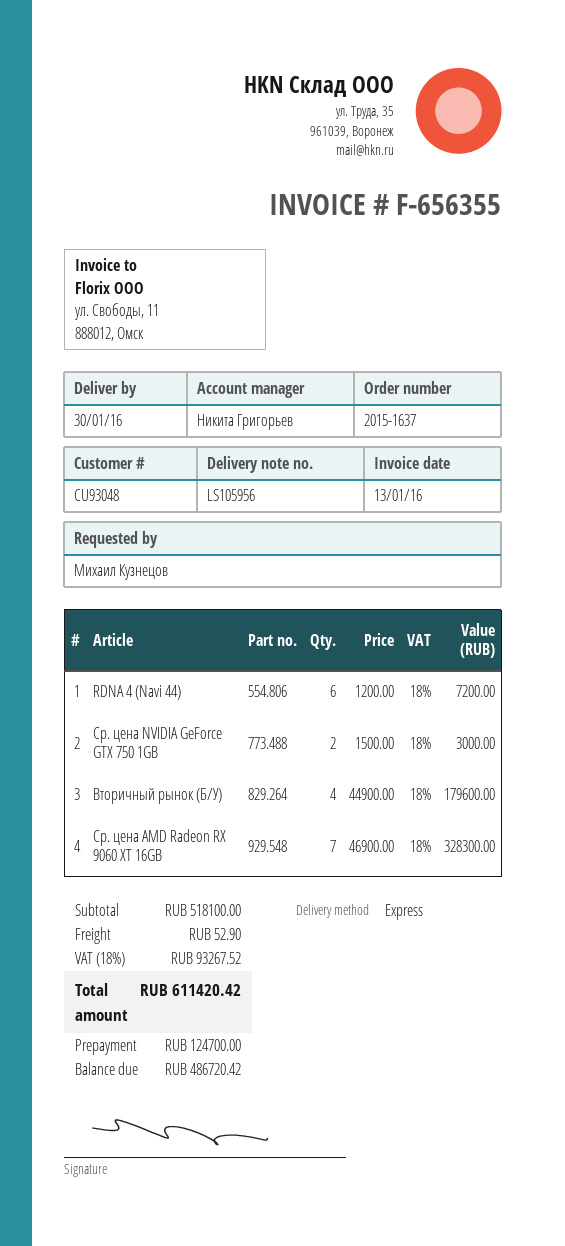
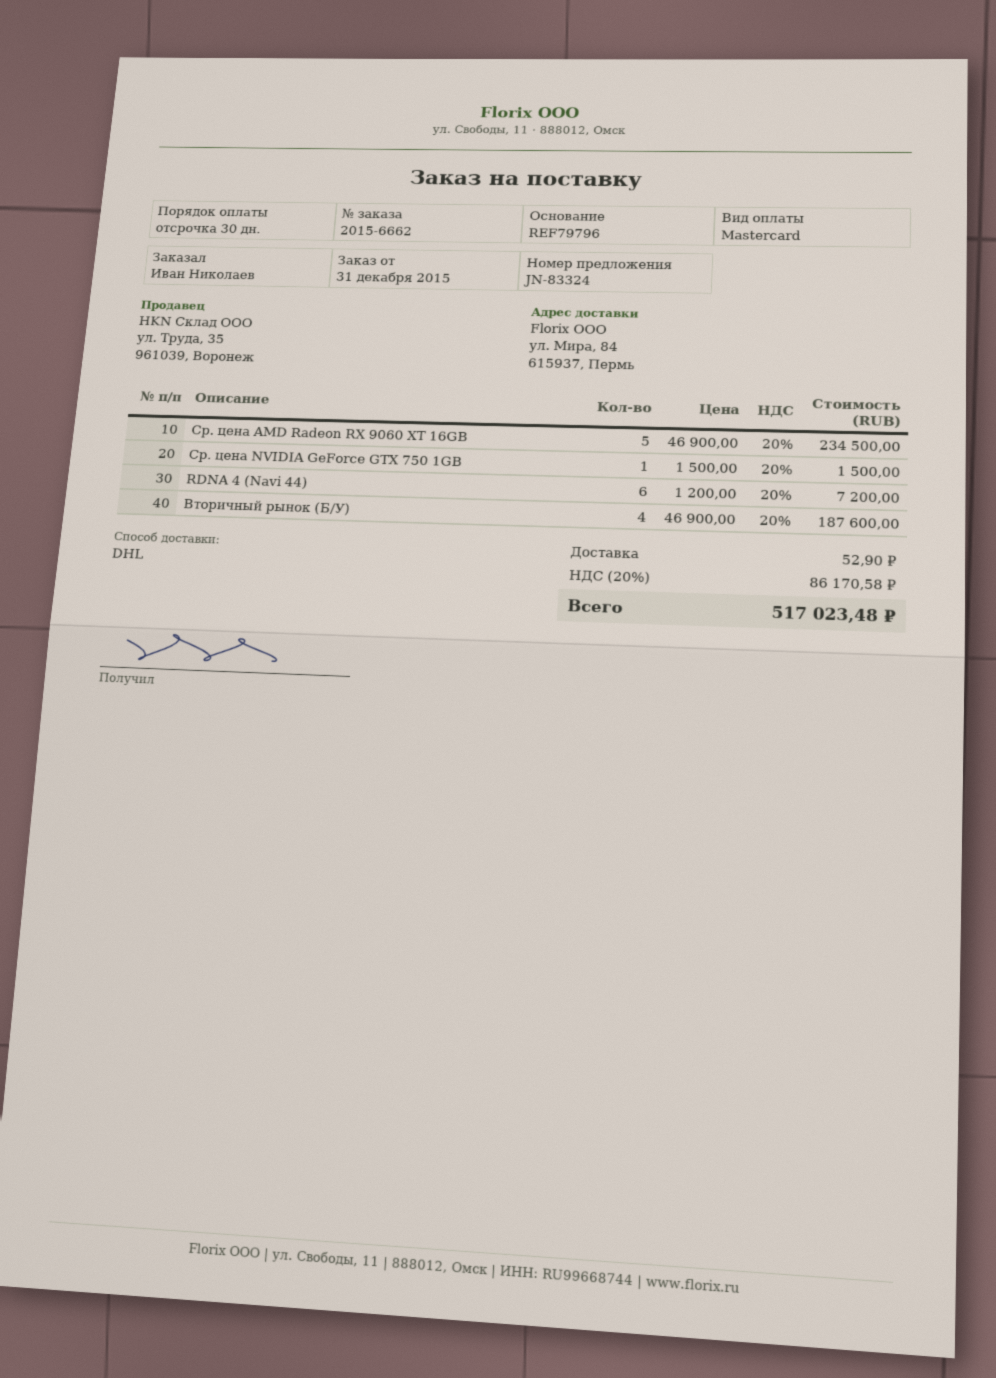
order number: 2015-1637 -> 2015-6662
ordered by: Михаил Кузнецов -> Иван Николаев
shipping method: express -> DHL
Ср. цена NVIDIA GeForce GTX 750 1GB: 2 x 1500.00 = 3000.00 -> 1 x 1500.00 = 1500.00
Вторичный рынок (Б/У): 4 x 44900.00 = 179600.00 -> 4 x 46900.00 = 187600.00
Ср. цена AMD Radeon RX 9060 XT 16GB: 7 x 46900.00 = 328300.00 -> 5 x 46900.00 = 234500.00
tax: 18% = 93267.52 -> 20% = 86170.58
total: 611420.42 -> 517023.48

